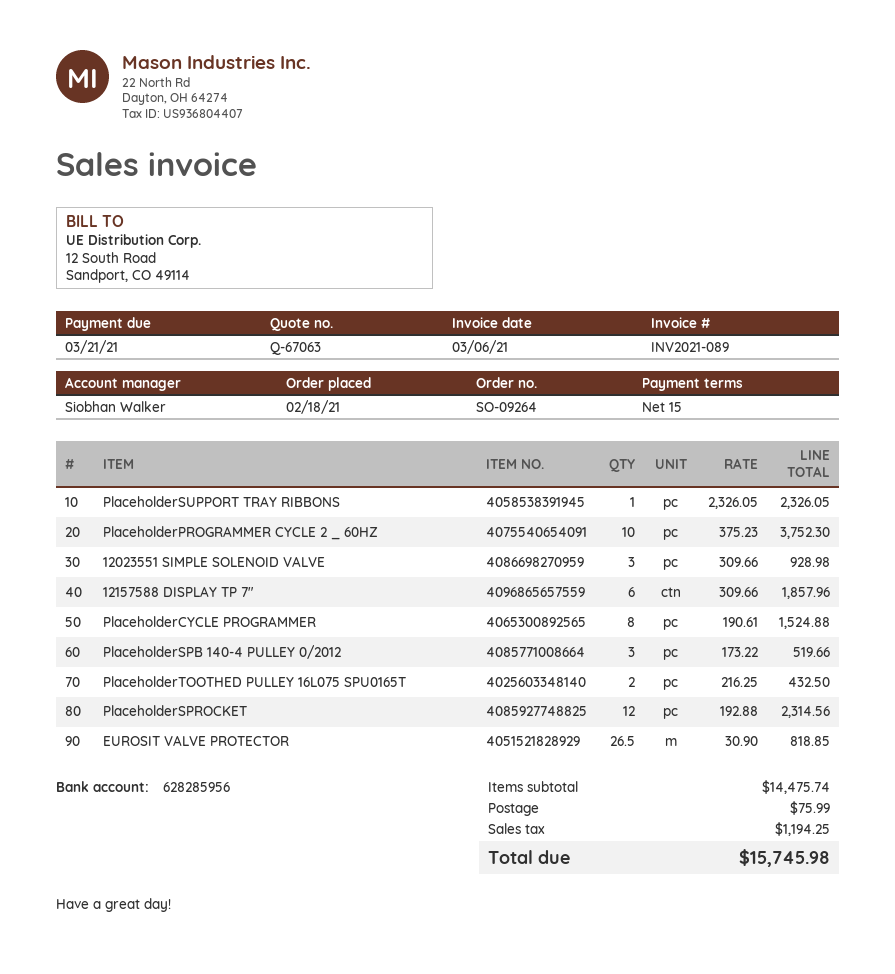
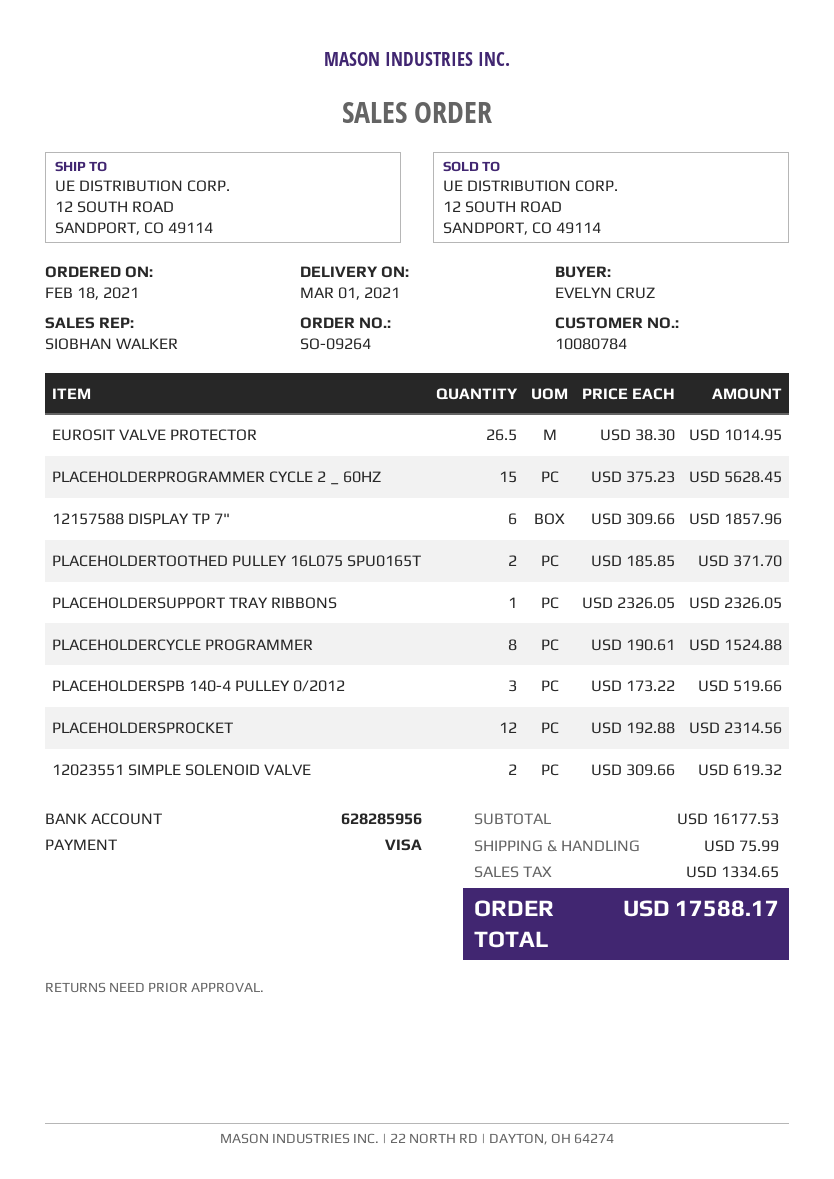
PlaceholderPROGRAMMER CYCLE 2 _ 60HZ: 10 x 375.23 = 3752.30 -> 15 x 375.23 = 5628.45
12023551 SIMPLE SOLENOID VALVE: 3 x 309.66 = 928.98 -> 2 x 309.66 = 619.32
PlaceholderTOOTHED PULLEY 16L075 SPU0165T: 2 x 216.25 = 432.50 -> 2 x 185.85 = 371.70
EUROSIT VALVE PROTECTOR: 26.5 x 30.90 = 818.85 -> 26.5 x 38.30 = 1014.95
subtotal: 14475.74 -> 16177.53
tax: 1194.25 -> 1334.65
total: 15745.98 -> 17588.17

